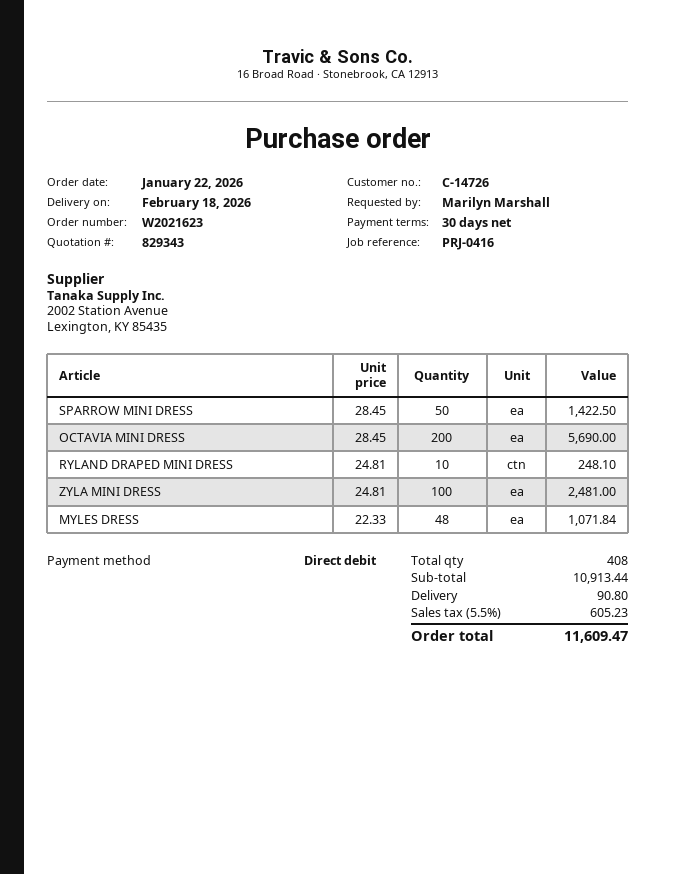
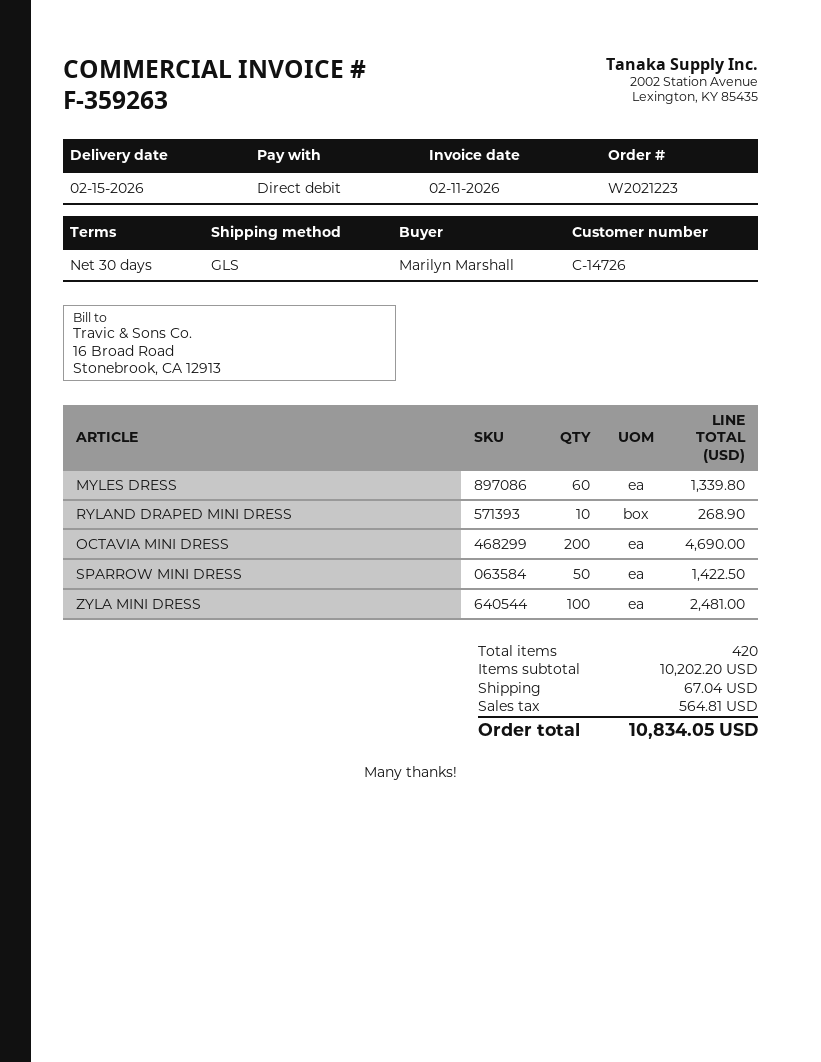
order number: W2021623 -> W2021223
delivery date: 2026-02-18 -> 2026-02-15
OCTAVIA MINI DRESS: 200 for 5690.00 -> 200 for 4690.00
RYLAND DRAPED MINI DRESS: 10 for 248.10 -> 10 for 268.90
MYLES DRESS: 48 for 1071.84 -> 60 for 1339.80
total quantity: 408 -> 420
subtotal: 10913.44 -> 10202.20
shipping: 90.80 -> 67.04
tax: 605.23 -> 564.81
total: 11609.47 -> 10834.05

